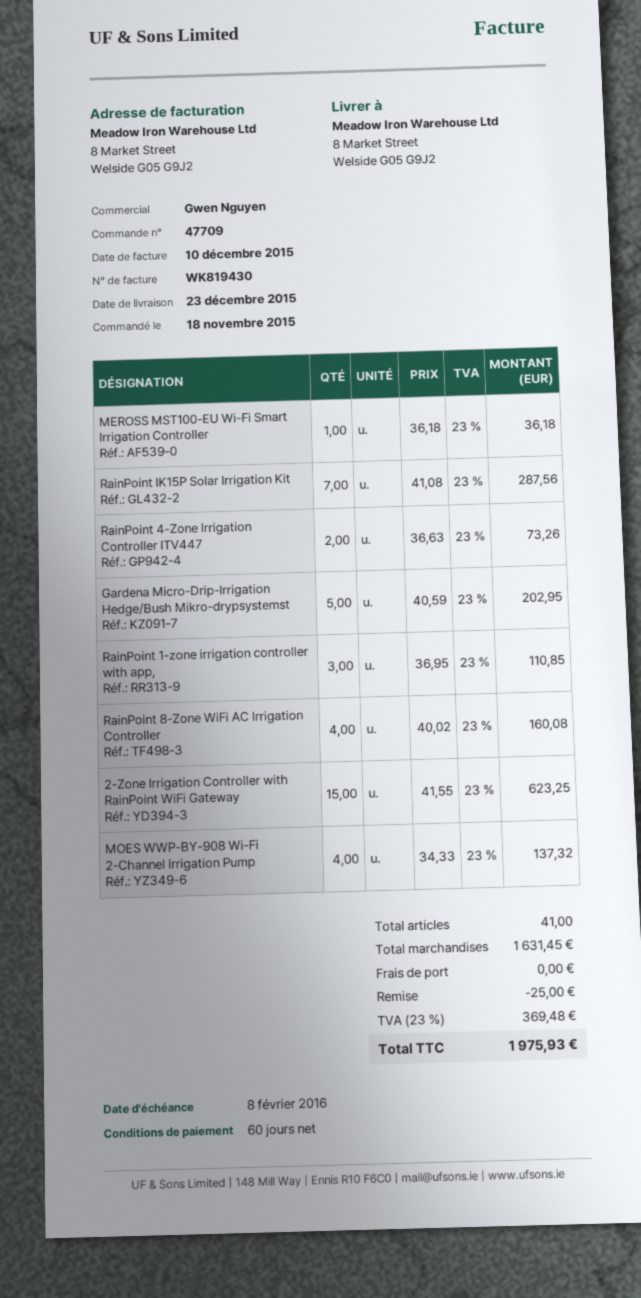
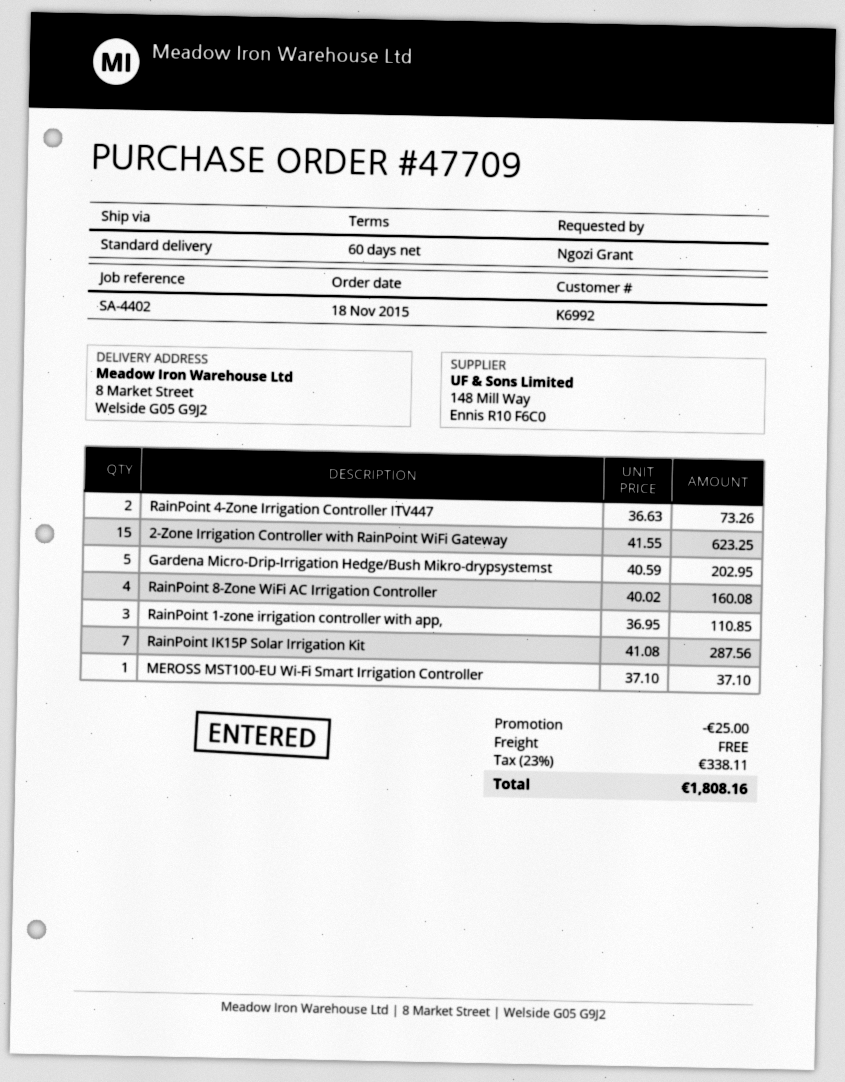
MEROSS MST100-EU Wi-Fi Smart Irrigation Controller: 1 x 36.18 = 36.18 -> 1 x 37.10 = 37.10
MOES WWP-BY-908 Wi-Fi 2-Channel Irrigation Pump: 4 x 34.33 = 137.32 -> none
tax: 23% = 369.48 -> 23% = 338.11
total: 1975.93 -> 1808.16

